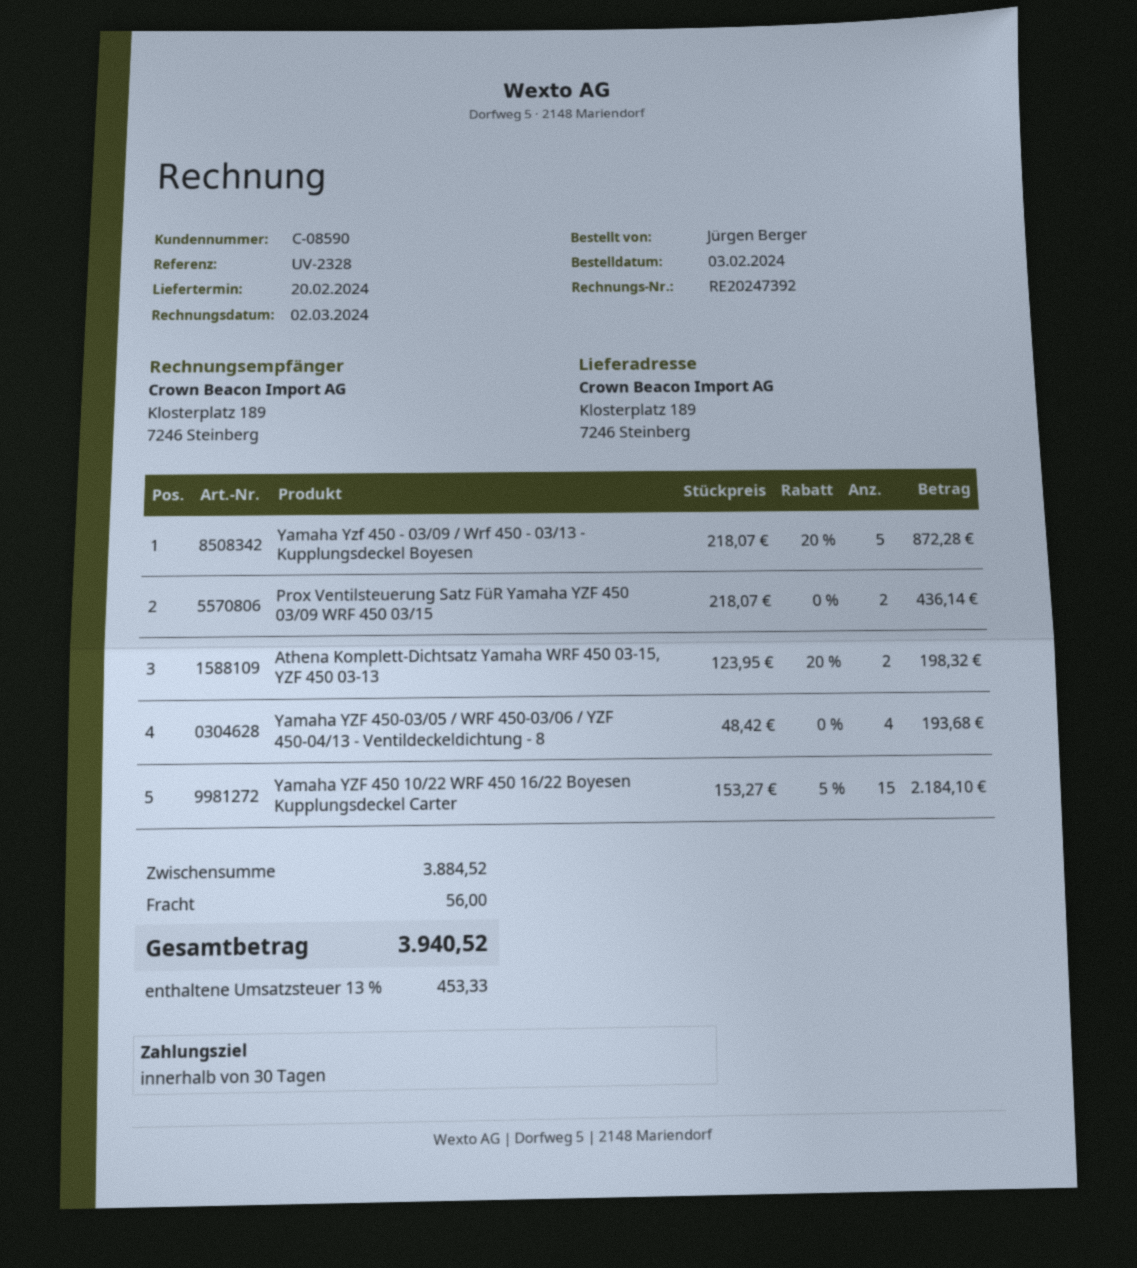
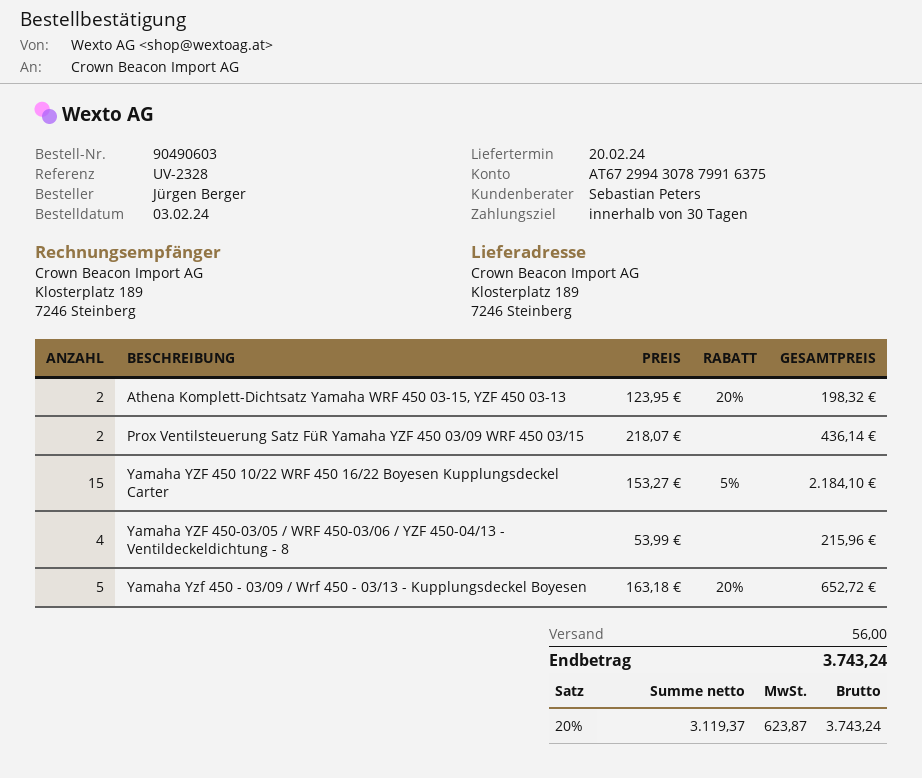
Yamaha Yzf 450 - 03/09 / Wrf 450 - 03/13 - Kupplungsdeckel Boyesen: 5 x 218.07 - 20% = 872.28 -> 5 x 163.18 - 20% = 652.72
Yamaha YZF 450-03/05 / WRF 450-03/06 / YZF 450-04/13 - Ventildeckeldichtung - 8: 4 x 48.42 = 193.68 -> 4 x 53.99 = 215.96
tax: 13% = 453.33 -> 20% = 623.87
total: 3940.52 -> 3743.24

